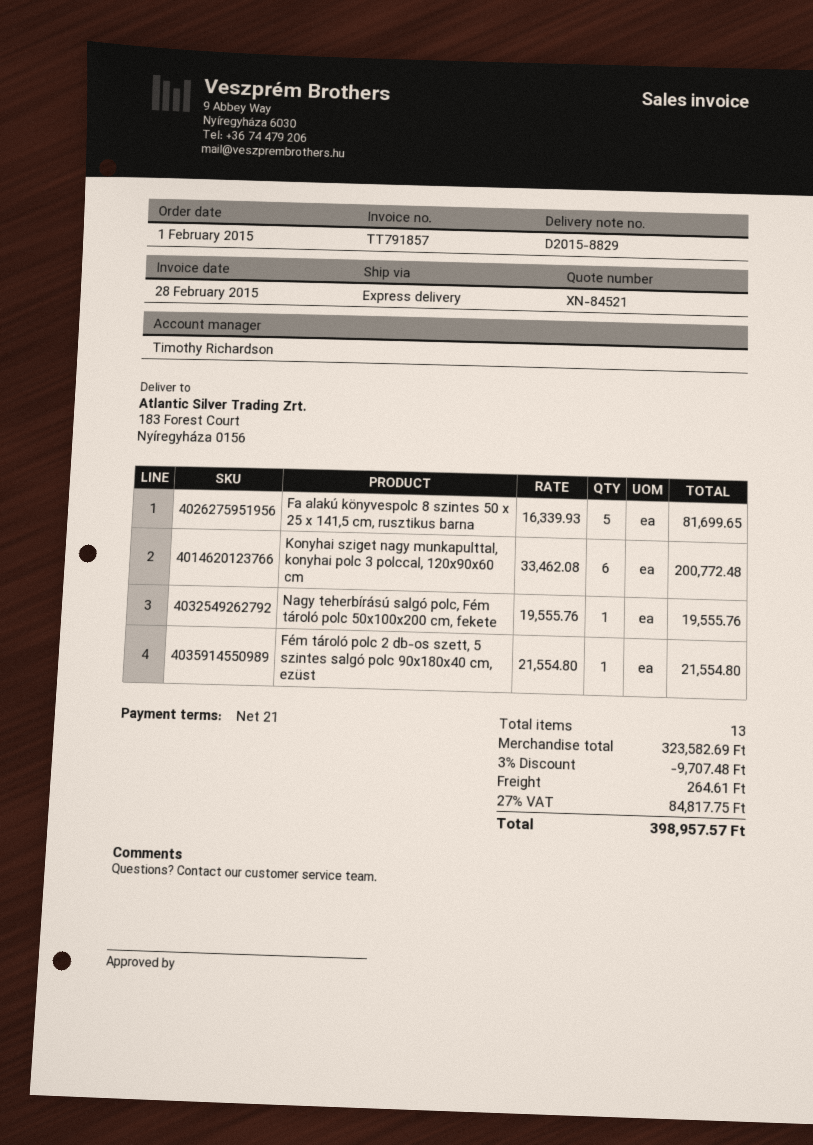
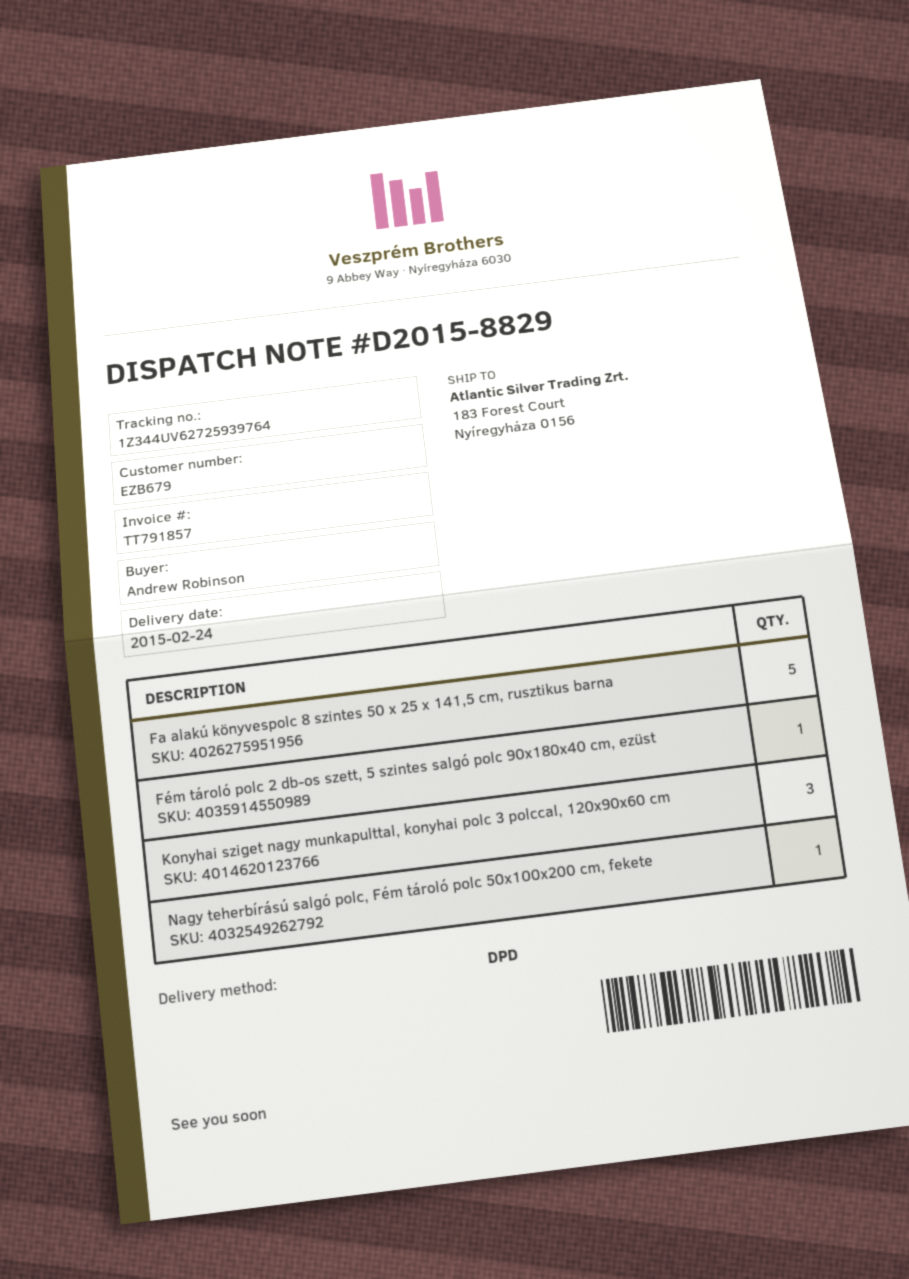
shipping method: express -> DPD
Konyhai sziget nagy munkapulttal, konyhai polc 3 polccal, 120x90x60 cm: 6 -> 3

